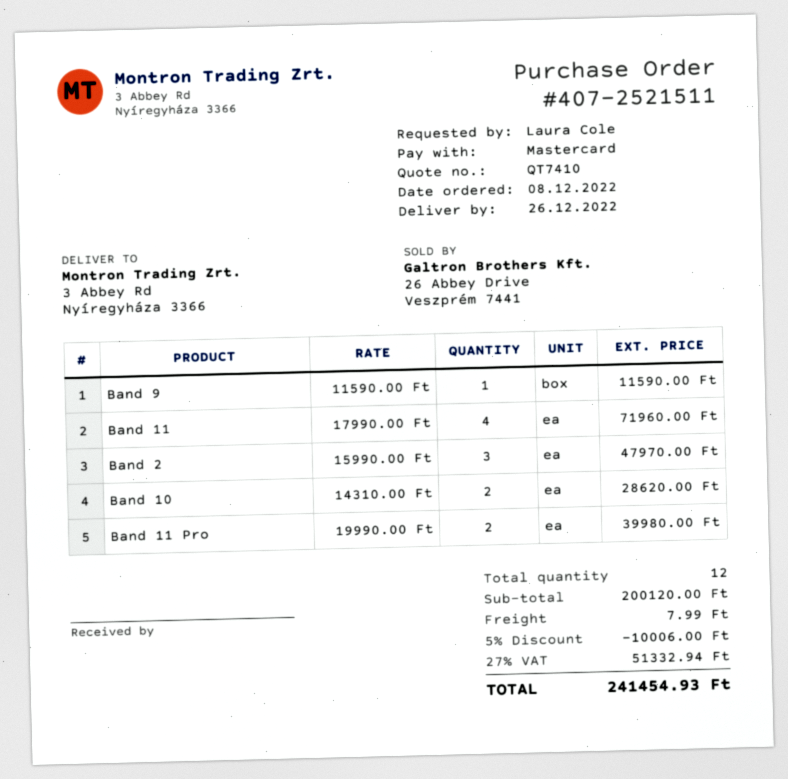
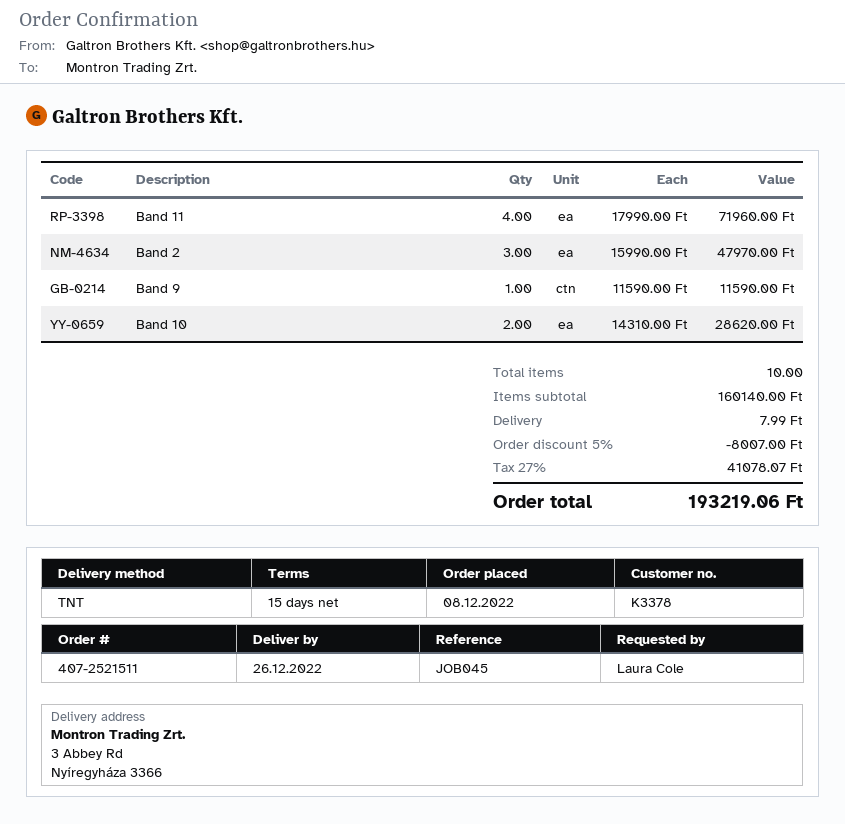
Band 11 Pro: 2 x 19990.00 = 39980.00 -> none
total quantity: 12 -> 10
subtotal: 200120.00 -> 160140.00
discount: 5% = 10006.00 -> 5% = 8007.00
tax: 27% = 51332.94 -> 27% = 41078.07
total: 241454.93 -> 193219.06

